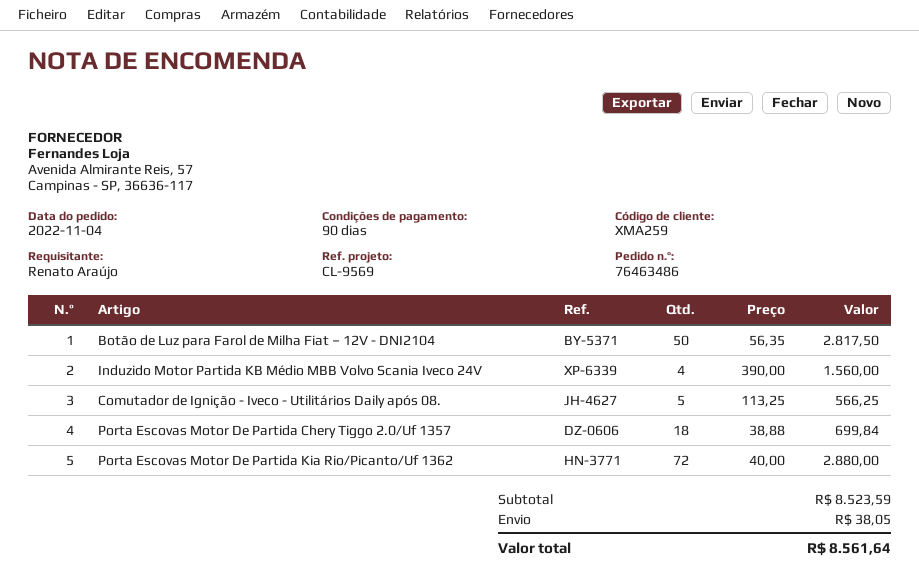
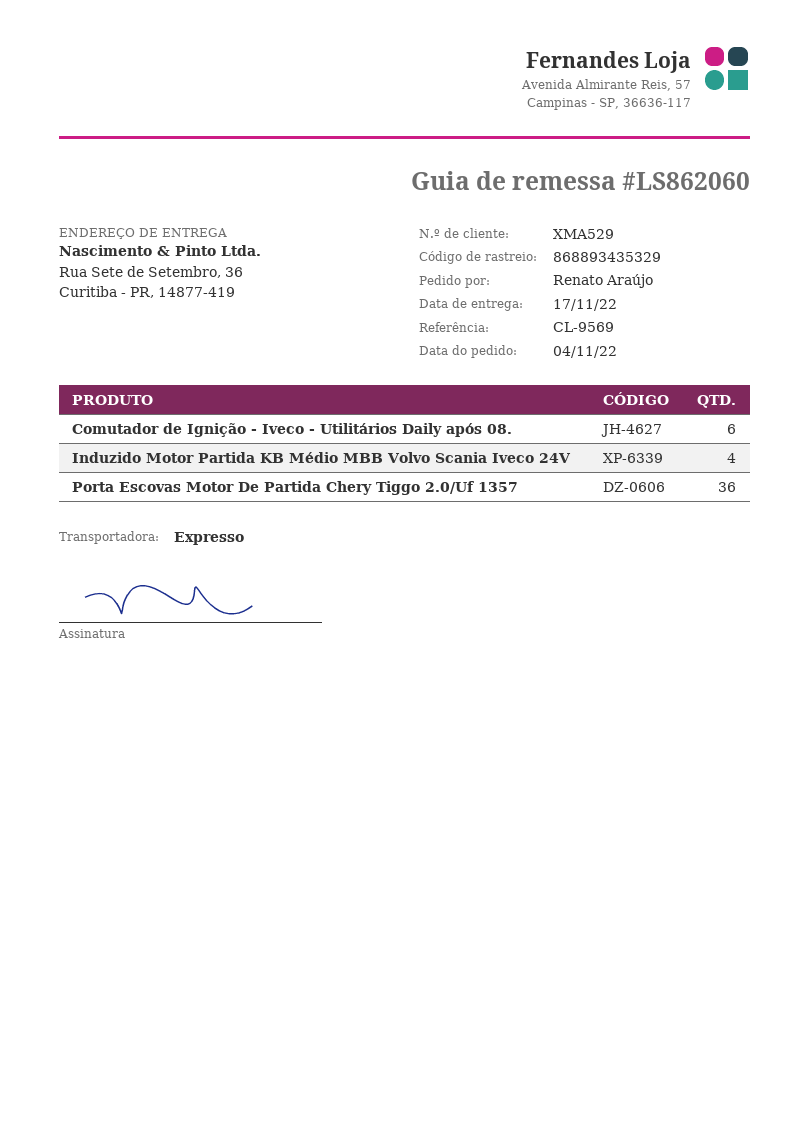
customer number: XMA259 -> XMA529
Botão de Luz para Farol de Milha Fiat – 12V - DNI2104: 50 -> none
Comutador de Ignição - Iveco - Utilitários Daily após 08.: 5 -> 6
Porta Escovas Motor De Partida Chery Tiggo 2.0/Uf 1357: 18 -> 36
Porta Escovas Motor De Partida Kia Rio/Picanto/Uf 1362: 72 -> none

